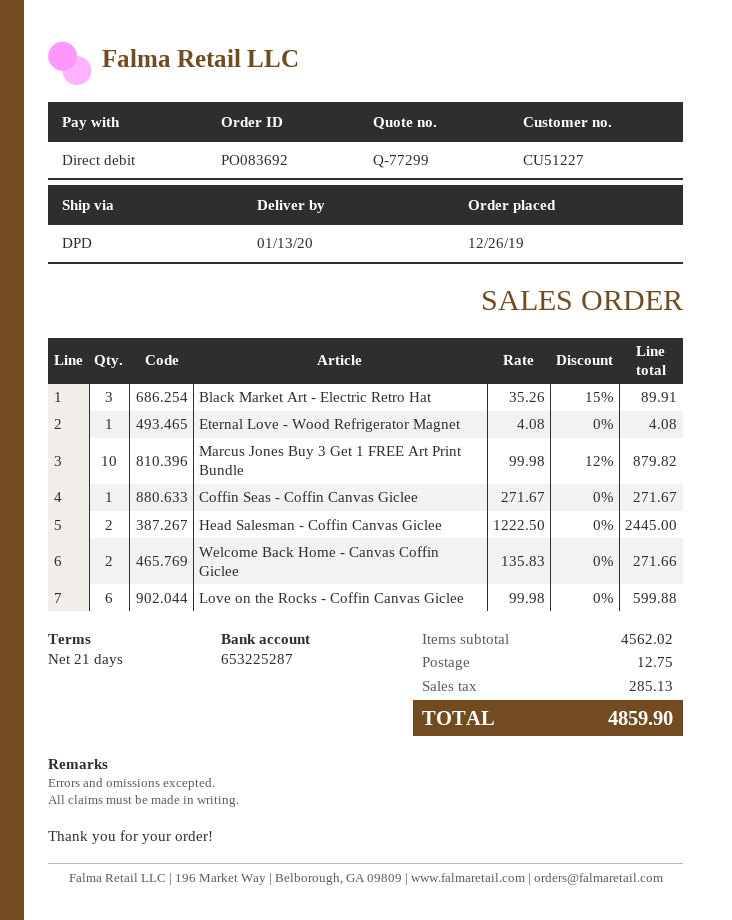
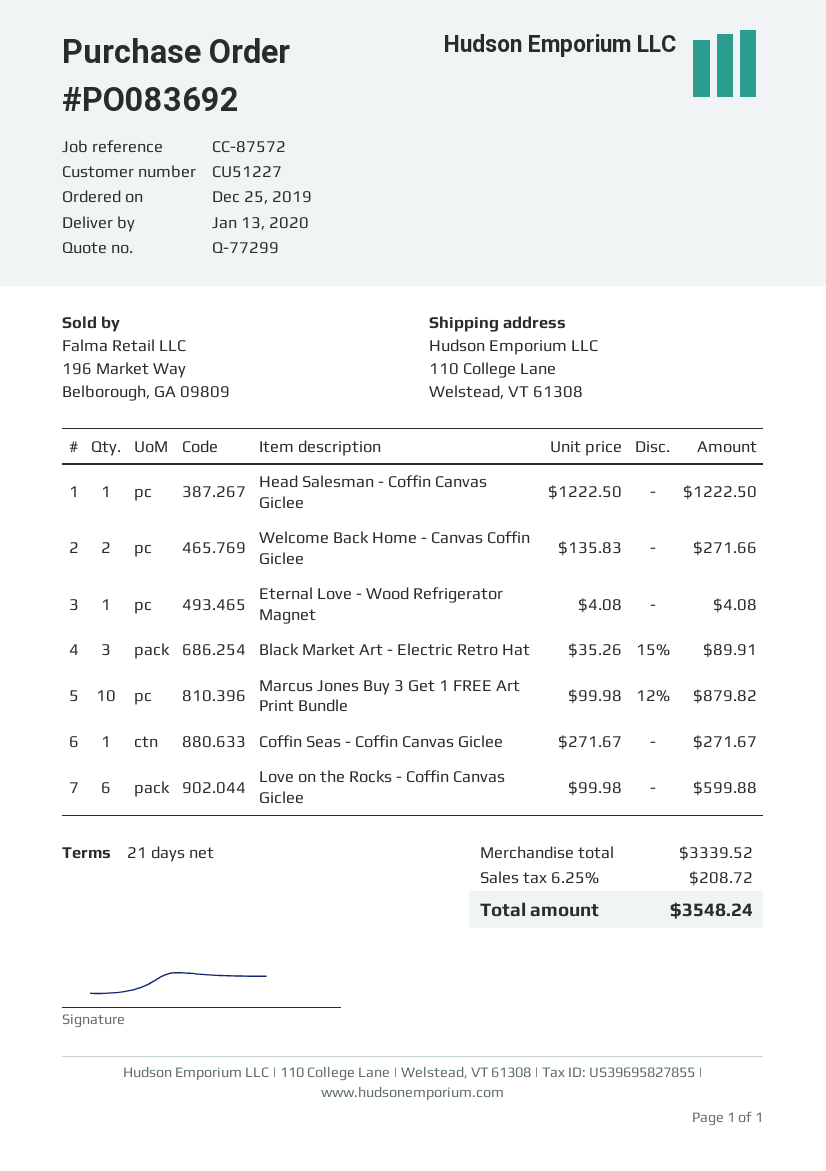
order date: 2019-12-26 -> 2019-12-25
Head Salesman - Coffin Canvas Giclee: 2 x 1222.50 = 2445.00 -> 1 x 1222.50 = 1222.50
subtotal: 4562.02 -> 3339.52
shipping: 12.75 -> none
tax: 285.13 -> 208.72
total: 4859.90 -> 3548.24

